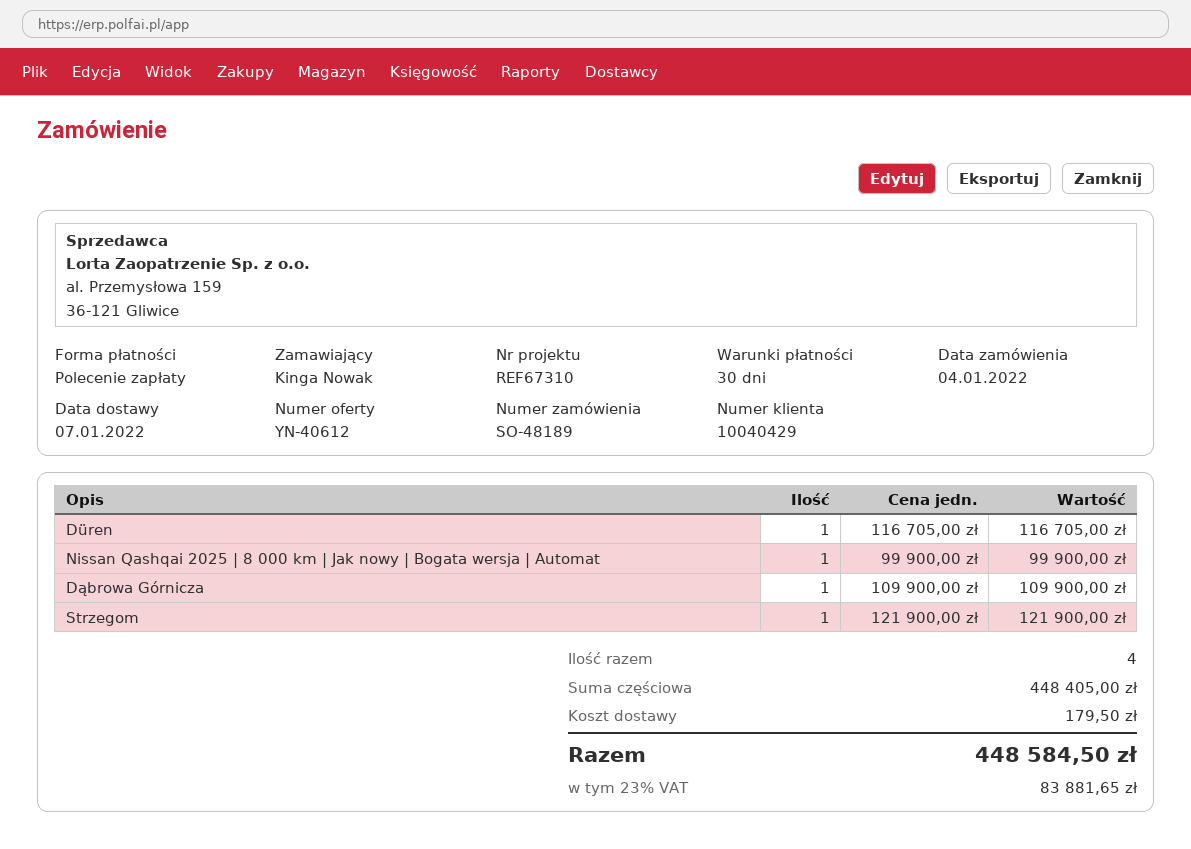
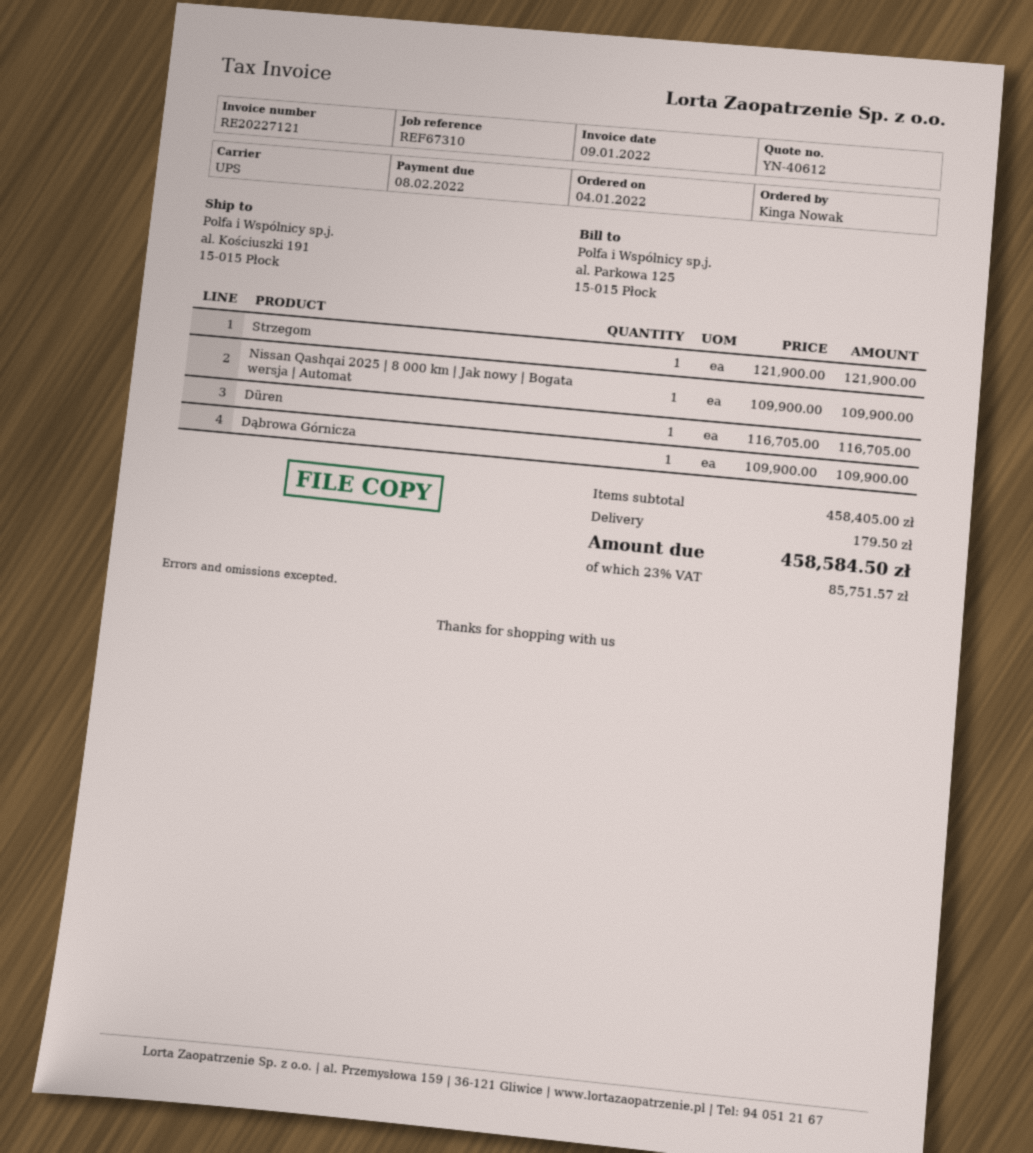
Nissan Qashqai 2025 | 8 000 km | Jak nowy | Bogata wersja | Automat: 1 x 99900.00 = 99900.00 -> 1 x 109900.00 = 109900.00
subtotal: 448405.00 -> 458405.00
tax: 23% = 83881.65 -> 23% = 85751.57
total: 448584.50 -> 458584.50

